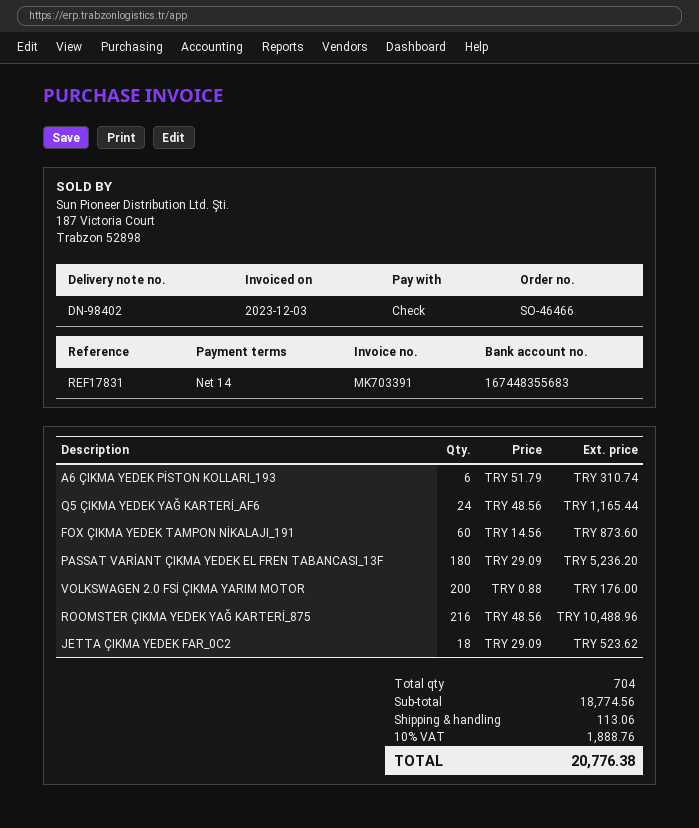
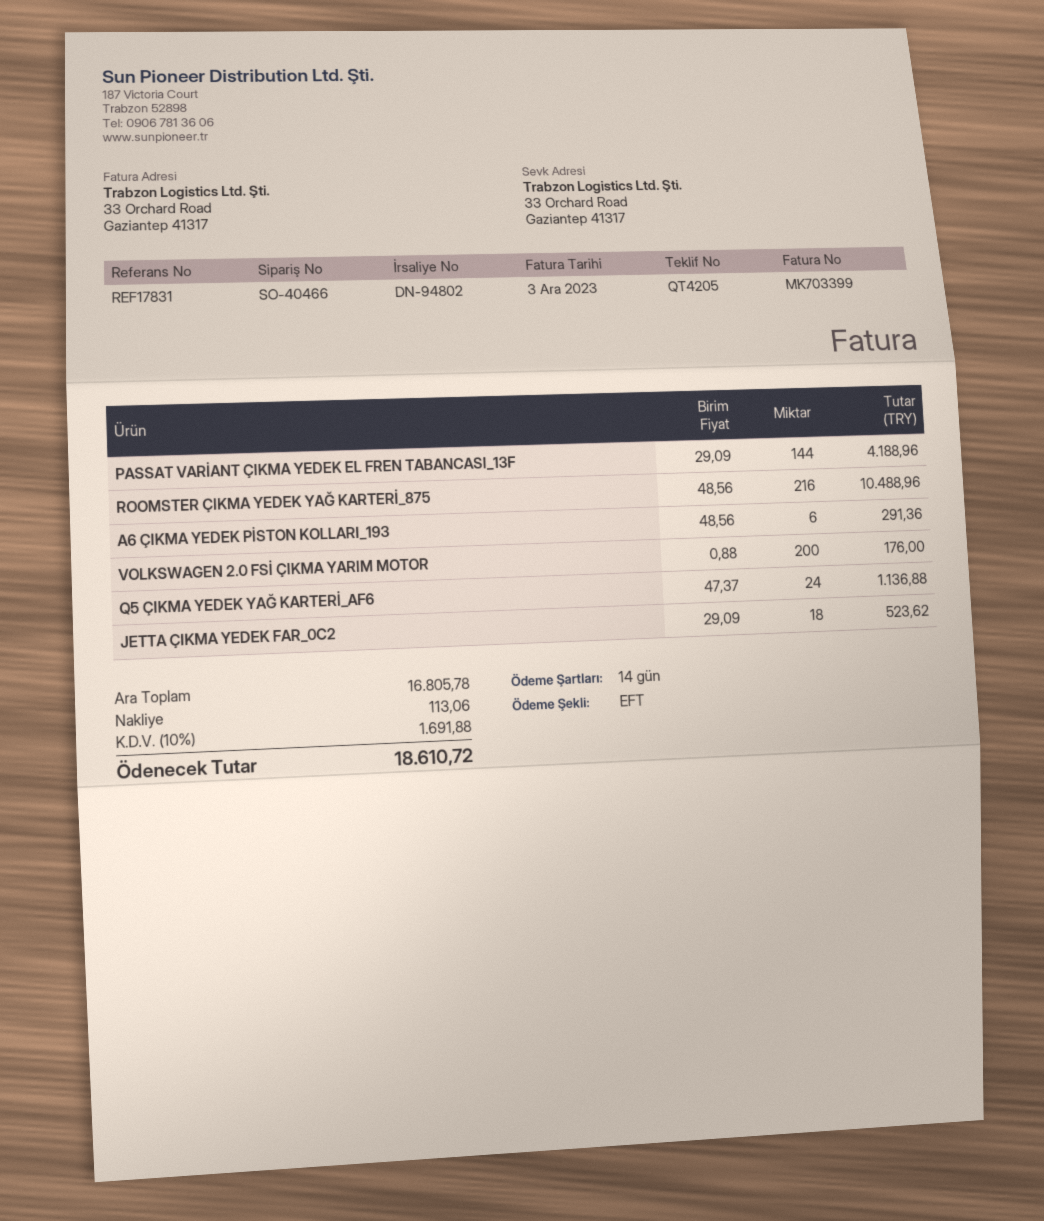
order number: SO-46466 -> SO-40466
delivery note number: DN-98402 -> DN-94802
invoice number: MK703391 -> MK703399
payment method: cheque -> bank transfer
A6 ÇIKMA YEDEK PİSTON KOLLARI_193: 6 x 51.79 = 310.74 -> 6 x 48.56 = 291.36
Q5 ÇIKMA YEDEK YAĞ KARTERİ_AF6: 24 x 48.56 = 1165.44 -> 24 x 47.37 = 1136.88
FOX ÇIKMA YEDEK TAMPON NİKALAJI_191: 60 x 14.56 = 873.60 -> none
PASSAT VARİANT ÇIKMA YEDEK EL FREN TABANCASI_13F: 180 x 29.09 = 5236.20 -> 144 x 29.09 = 4188.96
subtotal: 18774.56 -> 16805.78
tax: 10% = 1888.76 -> 10% = 1691.88
total: 20776.38 -> 18610.72

